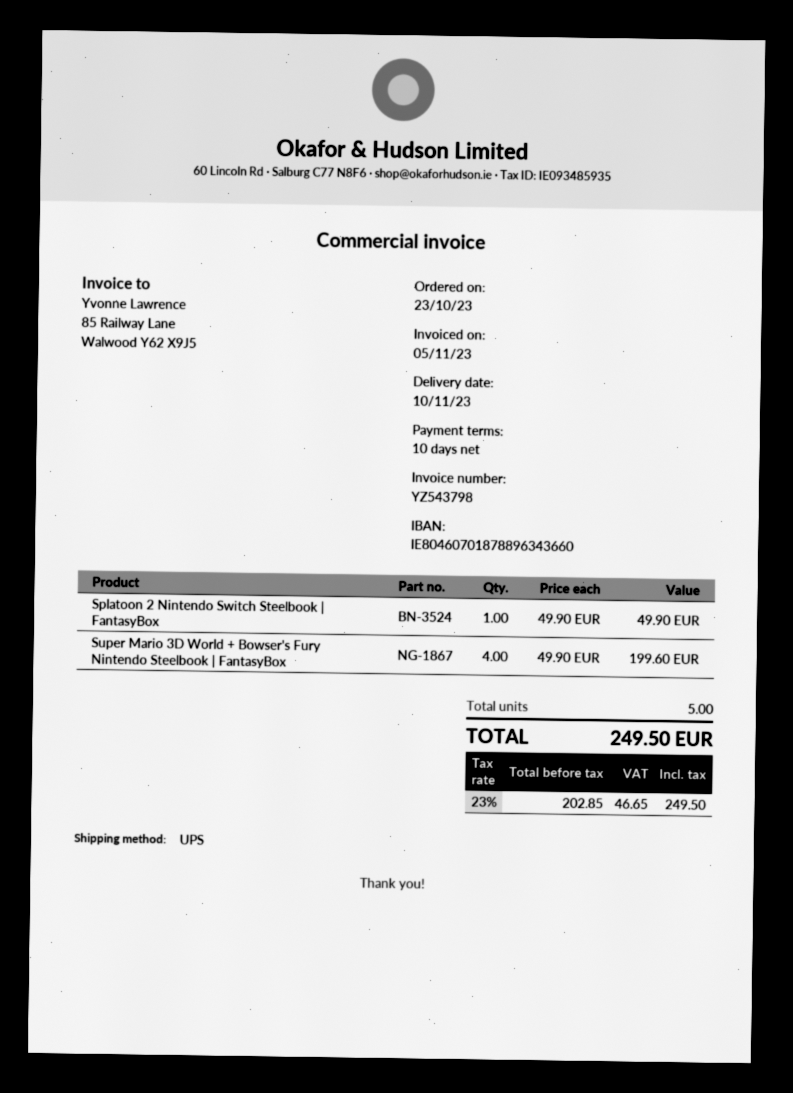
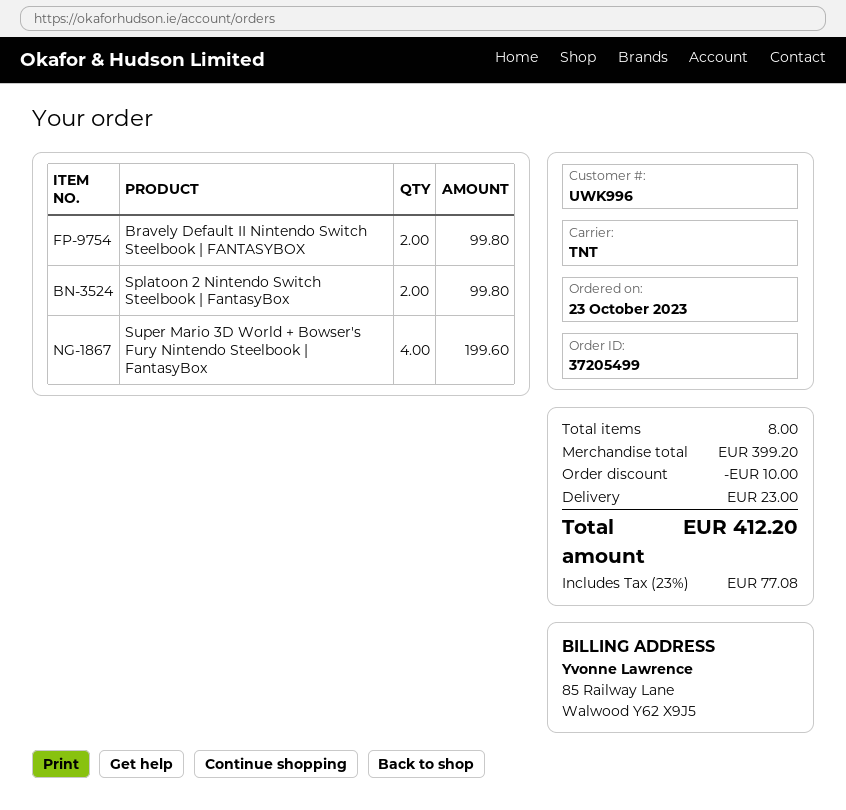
shipping method: UPS -> TNT
Splatoon 2 Nintendo Switch Steelbook | FantasyBox: 1 for 49.90 -> 2 for 99.80
Bravely Default II Nintendo Switch Steelbook | FANTASYBOX: none -> 2 for 99.80
total quantity: 5 -> 8
discount: none -> 10.00
shipping: none -> 23.00
tax: 23% = 46.65 -> 23% = 77.08
total: 249.50 -> 412.20

